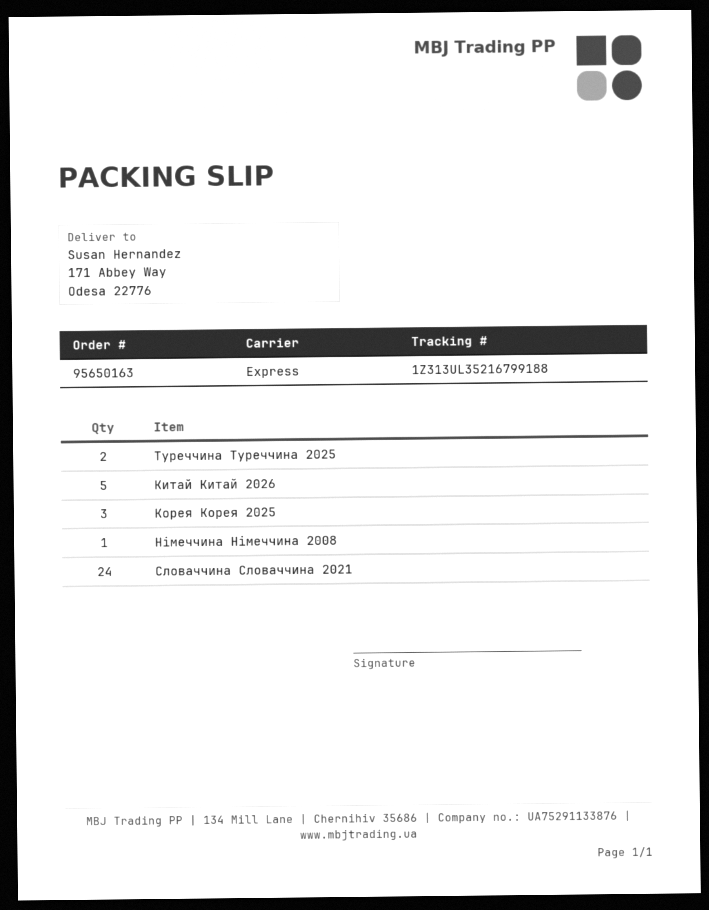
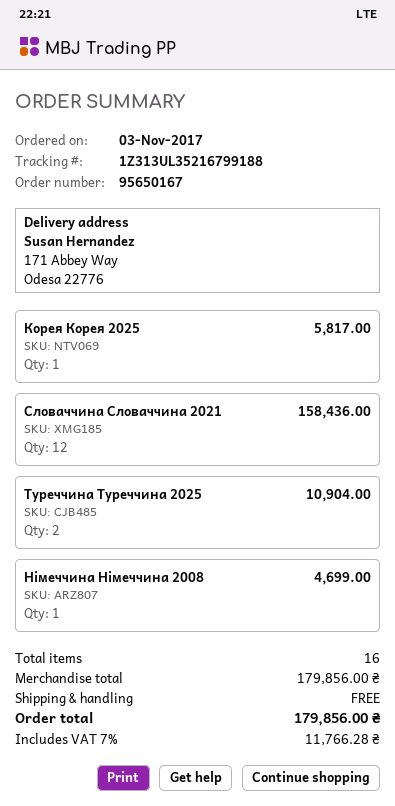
order number: 95650163 -> 95650167
Китай Китай 2026: 5 -> none
Корея Корея 2025: 3 -> 1
Словаччина Словаччина 2021: 24 -> 12

